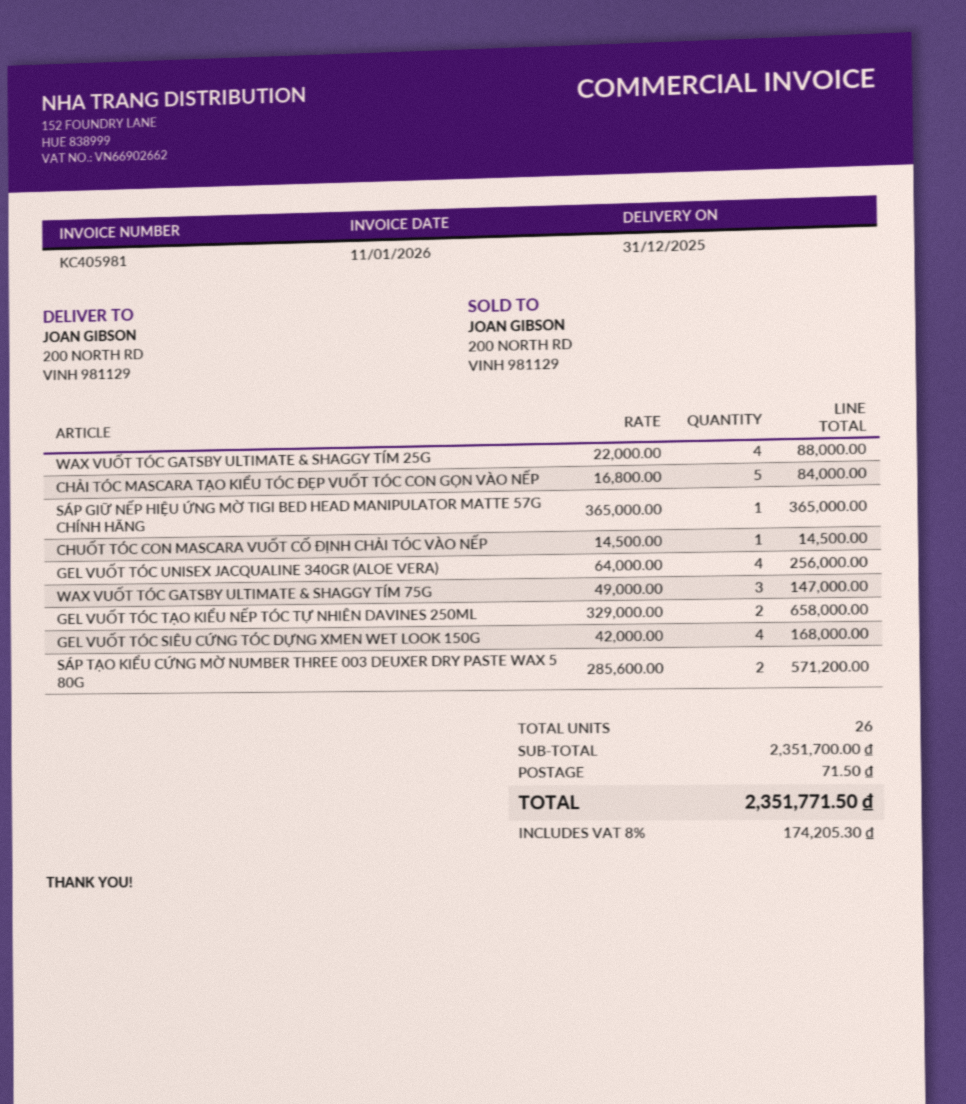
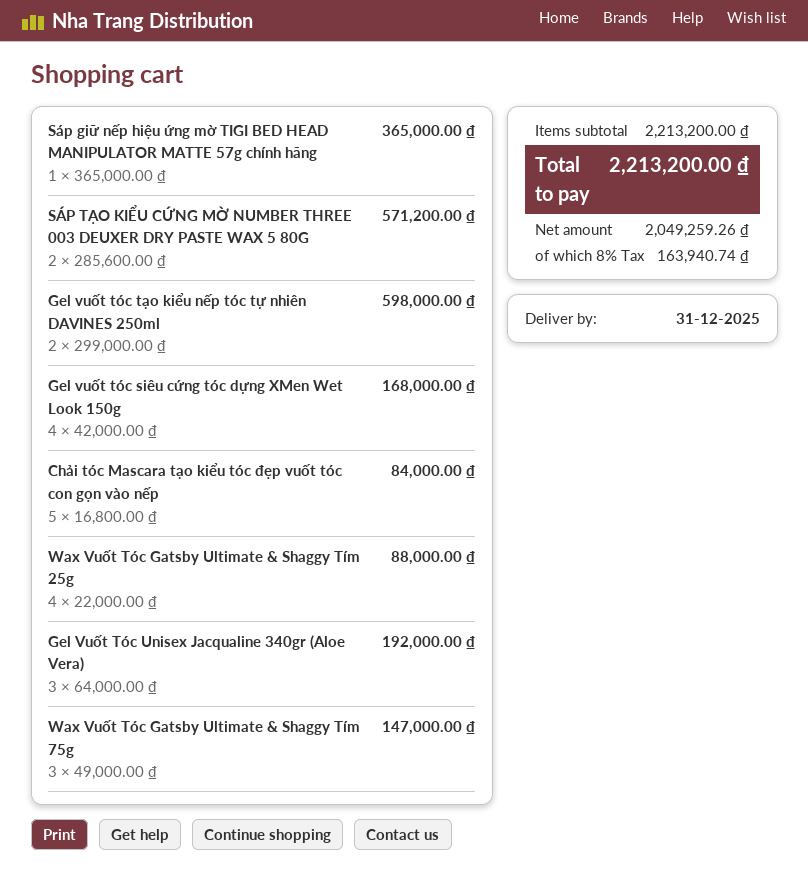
CHUỐT TÓC CON MASCARA VUỐT CỐ ĐỊNH CHẢI TÓC VÀO NẾP: 1 x 14500.00 = 14500.00 -> none
GEL VUỐT TÓC UNISEX JACQUALINE 340GR (ALOE VERA): 4 x 64000.00 = 256000.00 -> 3 x 64000.00 = 192000.00
GEL VUỐT TÓC TẠO KIỂU NẾP TÓC TỰ NHIÊN DAVINES 250ML: 2 x 329000.00 = 658000.00 -> 2 x 299000.00 = 598000.00
subtotal: 2351700.00 -> 2213200.00
shipping: 71.50 -> none
tax: 8% = 174205.30 -> 8% = 163940.74
total: 2351771.50 -> 2213200.00

